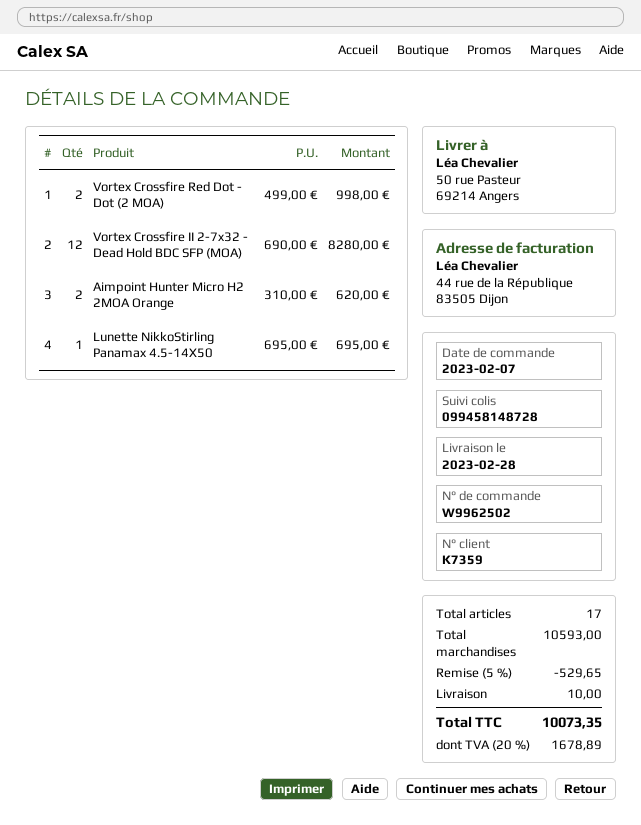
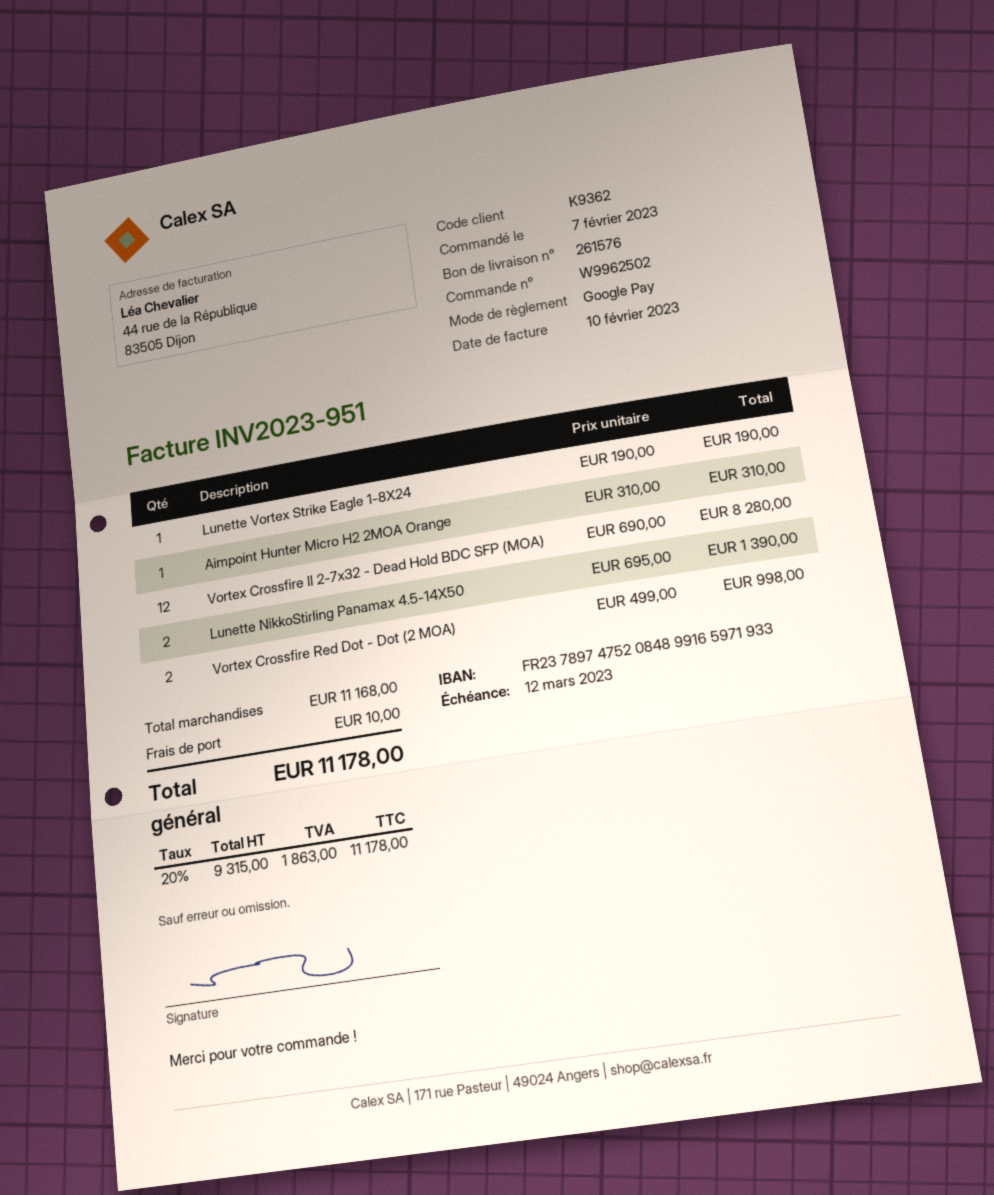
customer number: K7359 -> K9362
Aimpoint Hunter Micro H2 2MOA Orange: 2 x 310.00 = 620.00 -> 1 x 310.00 = 310.00
Lunette NikkoStirling Panamax 4.5-14X50: 1 x 695.00 = 695.00 -> 2 x 695.00 = 1390.00
Lunette Vortex Strike Eagle 1-8X24: none -> 1 x 190.00 = 190.00
subtotal: 10593.00 -> 11168.00
discount: 5% = 529.65 -> none
tax: 20% = 1678.89 -> 20% = 1863.00
total: 10073.35 -> 11178.00

